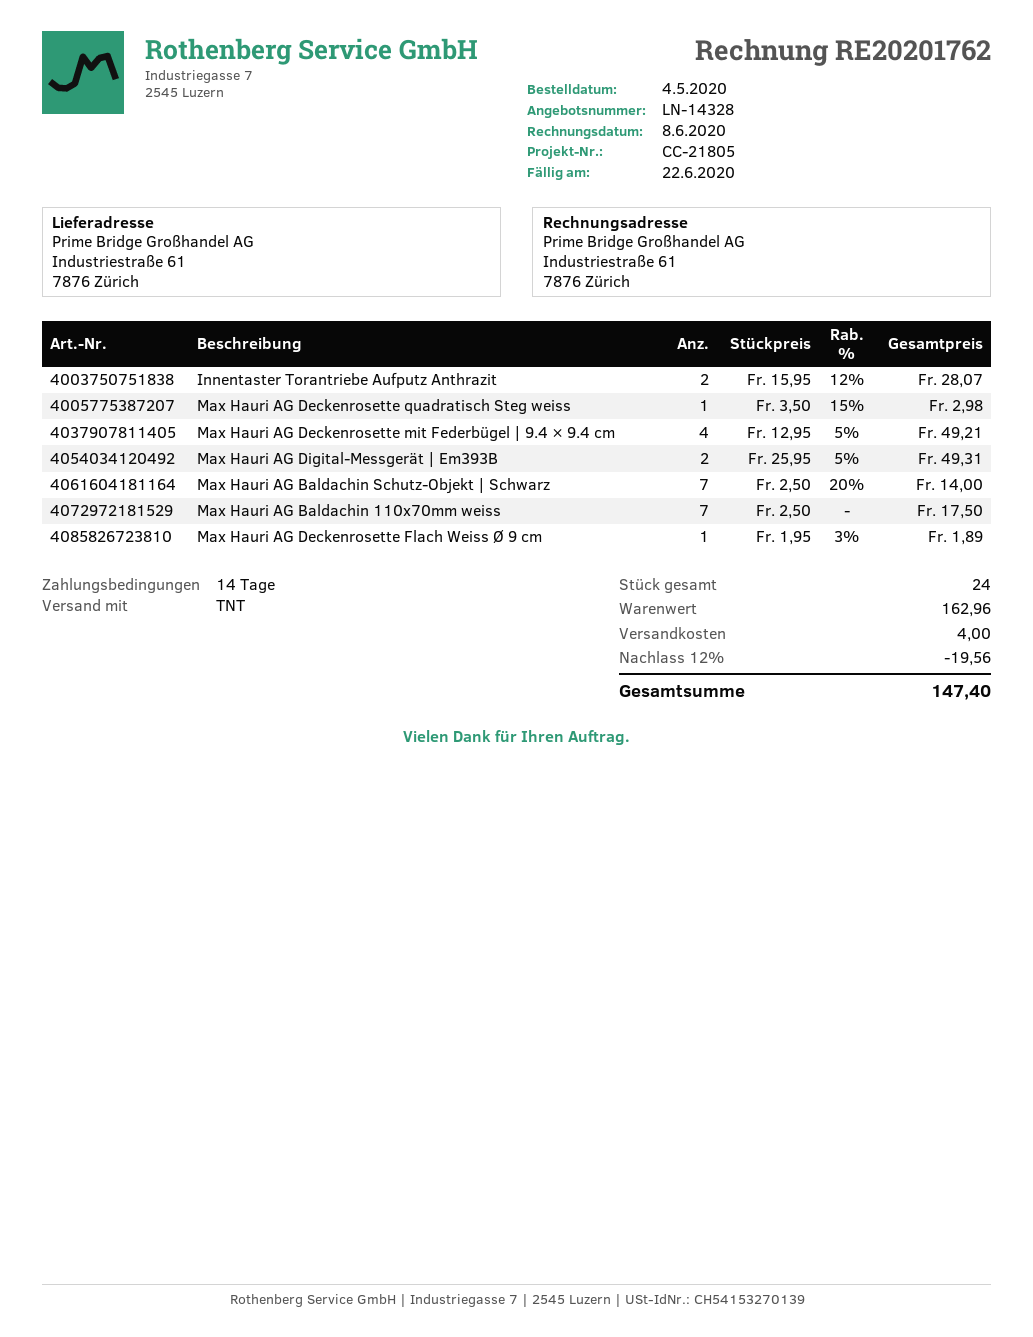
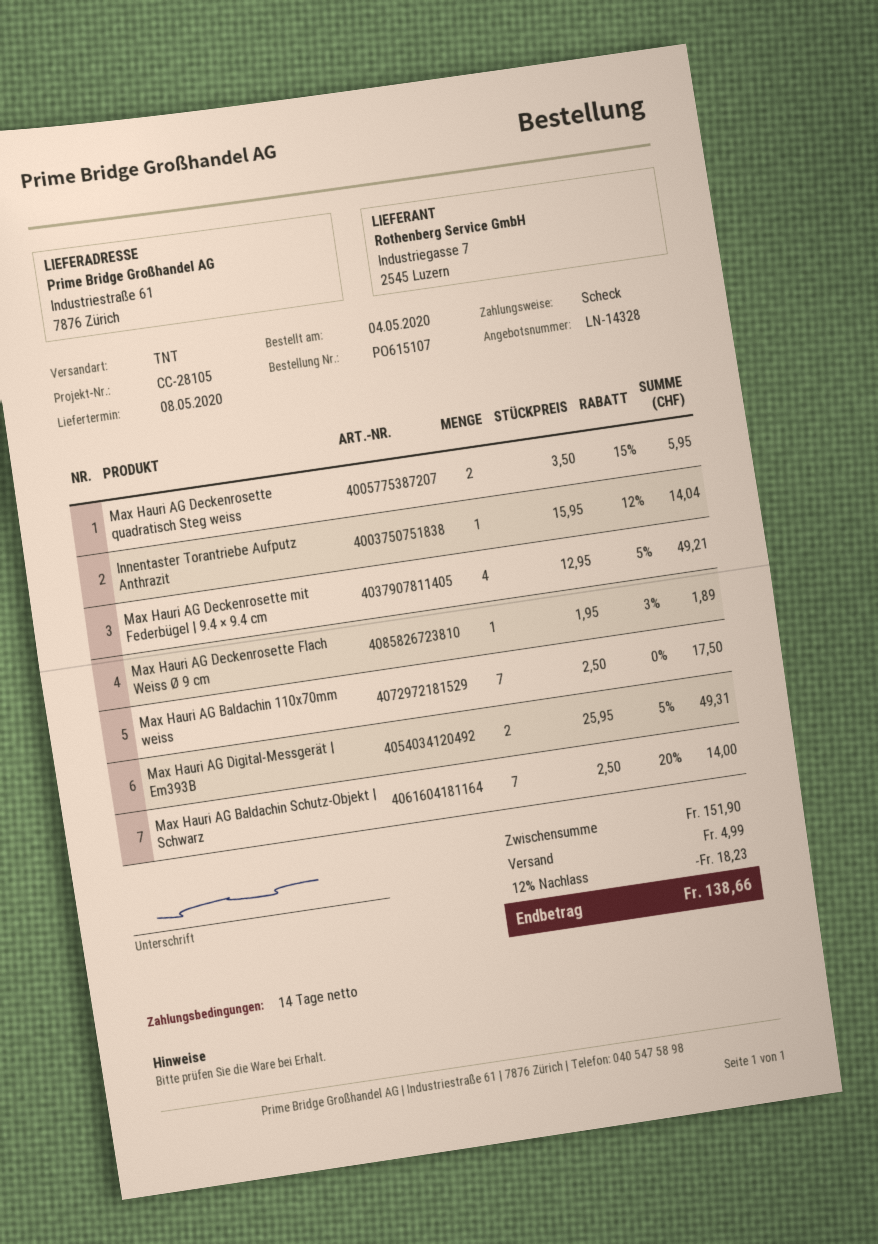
reference: CC-21805 -> CC-28105
Innentaster Torantriebe Aufputz Anthrazit: 2 x 15.95 - 12% = 28.07 -> 1 x 15.95 - 12% = 14.04
Max Hauri AG Deckenrosette quadratisch Steg weiss: 1 x 3.50 - 15% = 2.98 -> 2 x 3.50 - 15% = 5.95
subtotal: 162.96 -> 151.90
discount: 12% = 19.56 -> 12% = 18.23
shipping: 4.00 -> 4.99
total: 147.40 -> 138.66

